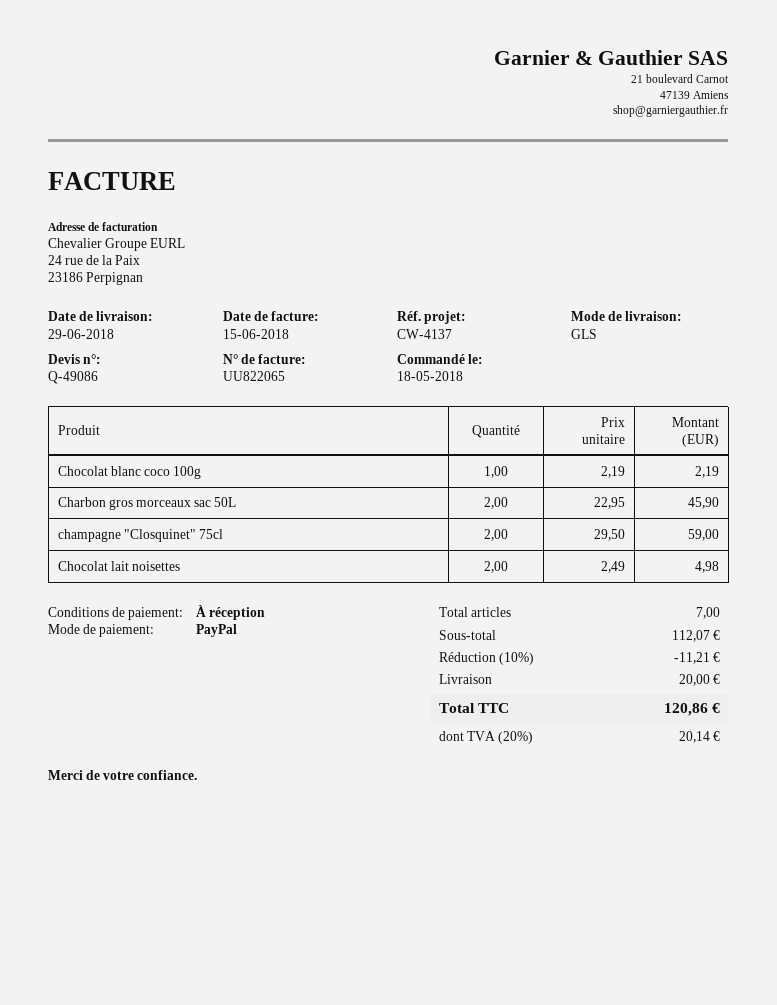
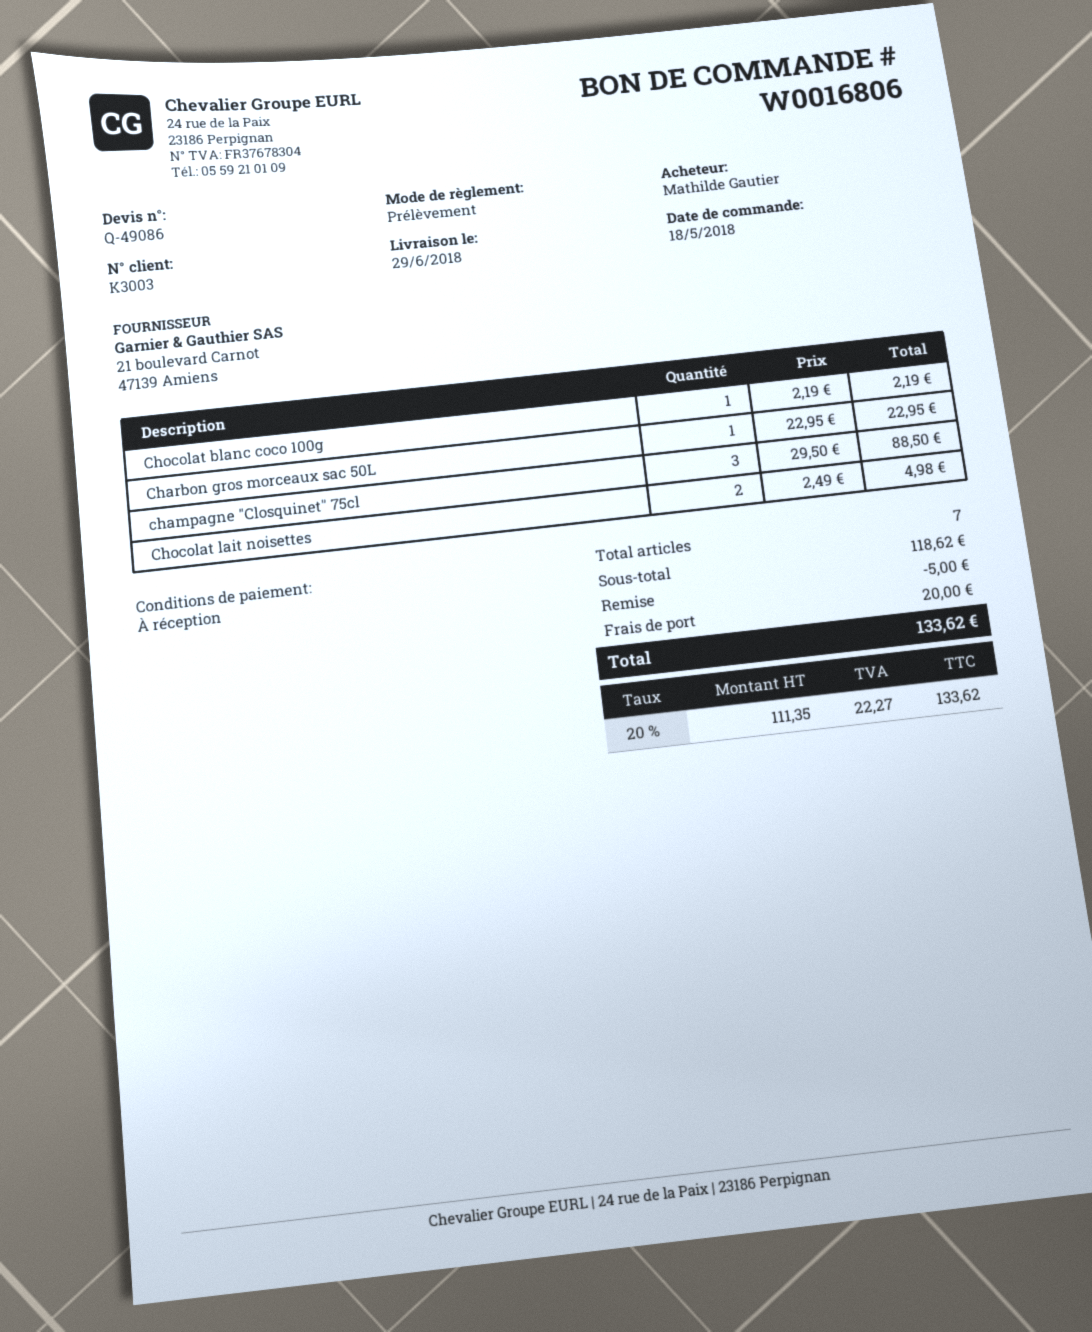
payment method: PayPal -> direct debit
Charbon gros morceaux sac 50L: 2 x 22.95 = 45.90 -> 1 x 22.95 = 22.95
champagne "Closquinet" 75cl: 2 x 29.50 = 59.00 -> 3 x 29.50 = 88.50
subtotal: 112.07 -> 118.62
discount: 11.21 -> 5.00
tax: 20% = 20.14 -> 20% = 22.27
total: 120.86 -> 133.62

